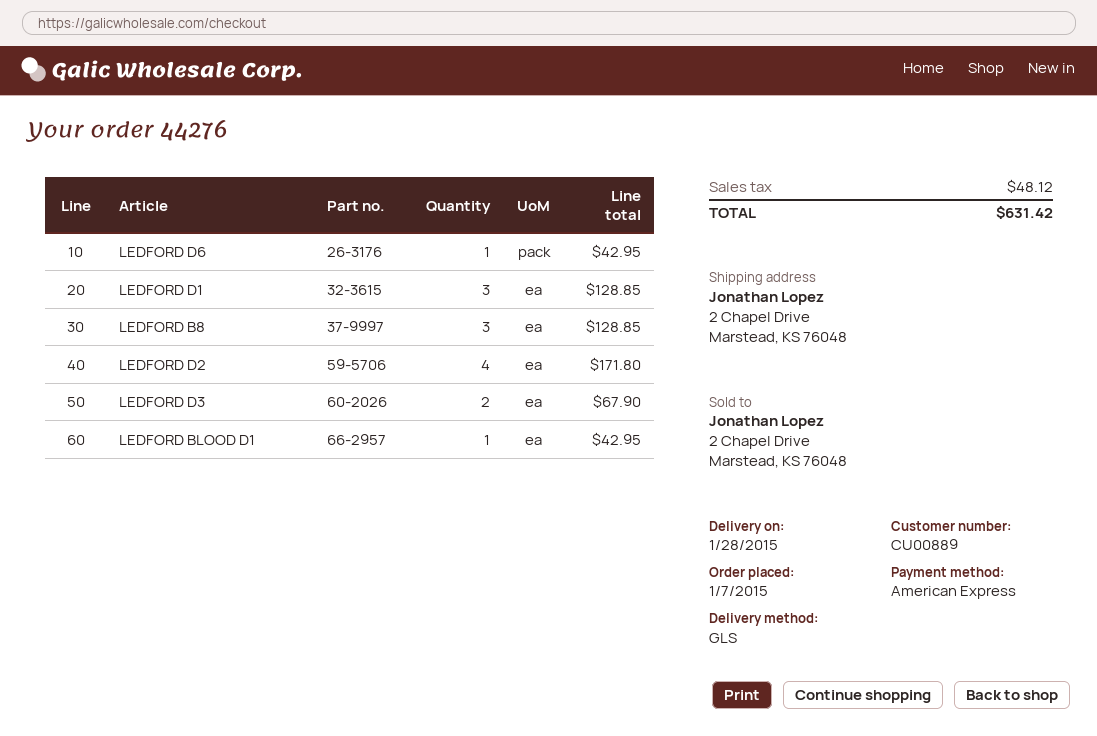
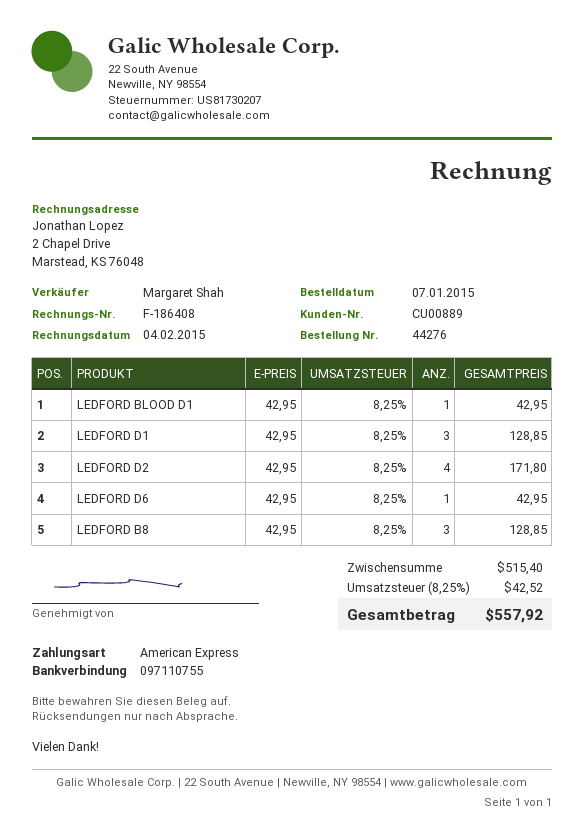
LEDFORD D3: 2 for 67.90 -> none
tax: 48.12 -> 42.52
total: 631.42 -> 557.92

